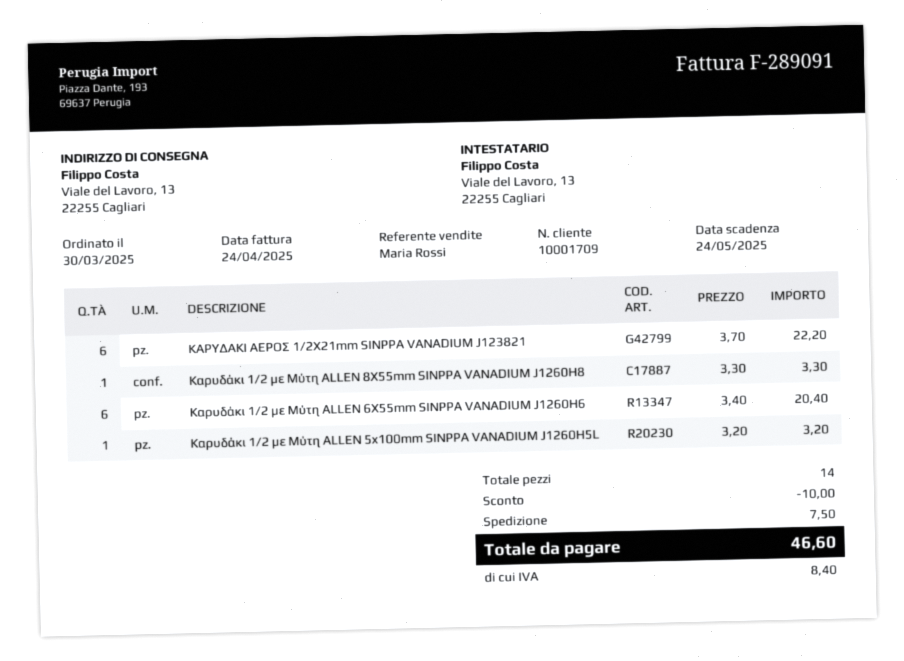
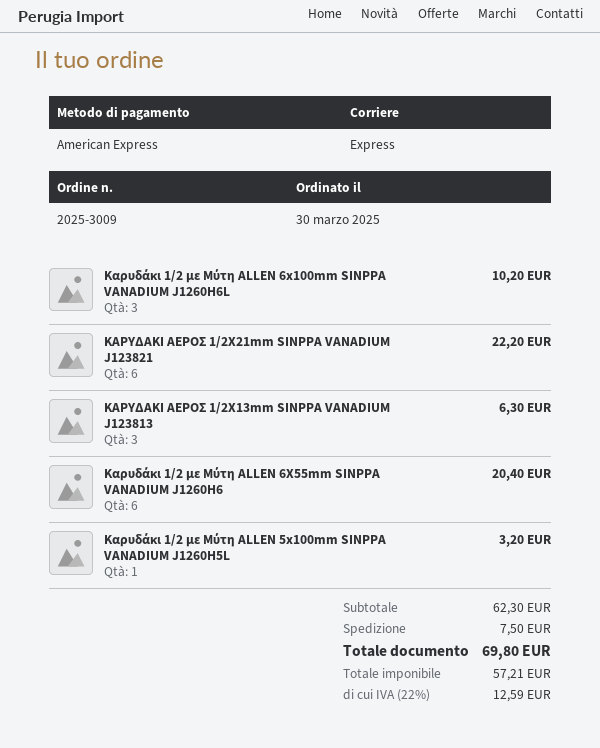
Καρυδάκι 1/2 με Μύτη ALLEN 8X55mm SINPPA VANADIUM J1260H8: 1 for 3.30 -> none
Καρυδάκι 1/2 με Μύτη ALLEN 6x100mm SINPPA VANADIUM J1260H6L: none -> 3 for 10.20
ΚΑΡΥΔΑΚΙ ΑΕΡΟΣ 1/2Χ13mm SINPPA VANADIUM J123813: none -> 3 for 6.30
discount: 10.00 -> none
tax: 8.40 -> 12.59
total: 46.60 -> 69.80

